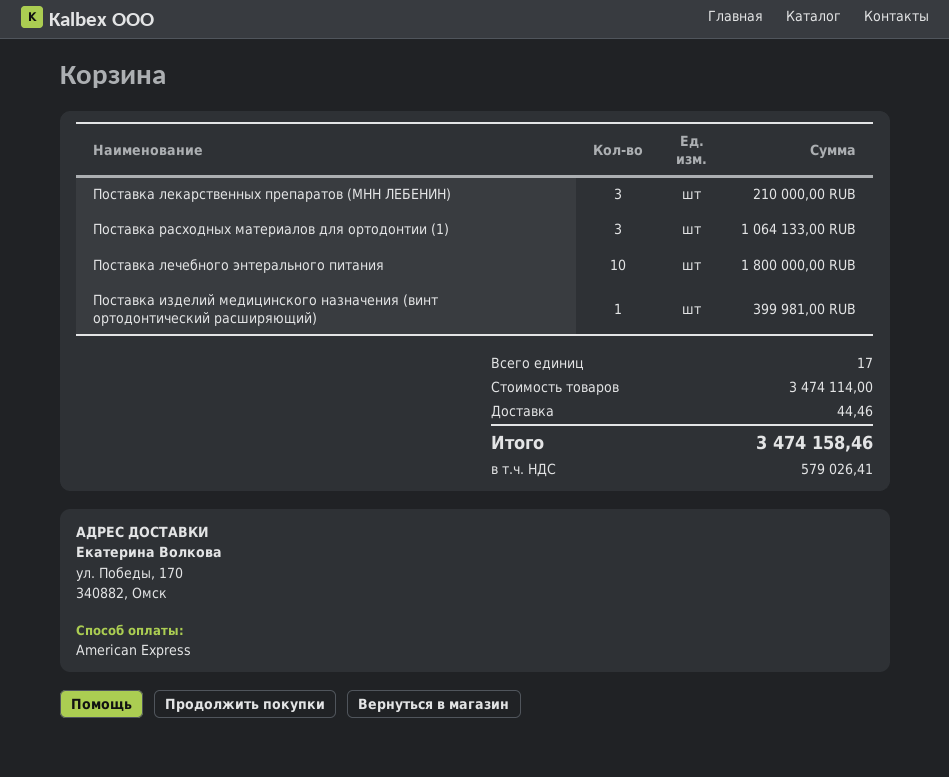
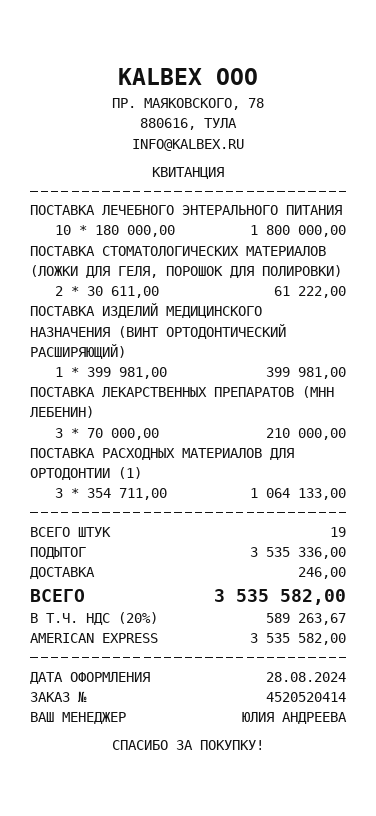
ПОСТАВКА СТОМАТОЛОГИЧЕСКИХ МАТЕРИАЛОВ (ЛОЖКИ ДЛЯ ГЕЛЯ, ПОРОШОК ДЛЯ ПОЛИРОВКИ): none -> 2 for 61222.00
total quantity: 17 -> 19
subtotal: 3474114.00 -> 3535336.00
shipping: 44.46 -> 246.00
tax: 579026.41 -> 589263.67
total: 3474158.46 -> 3535582.00

